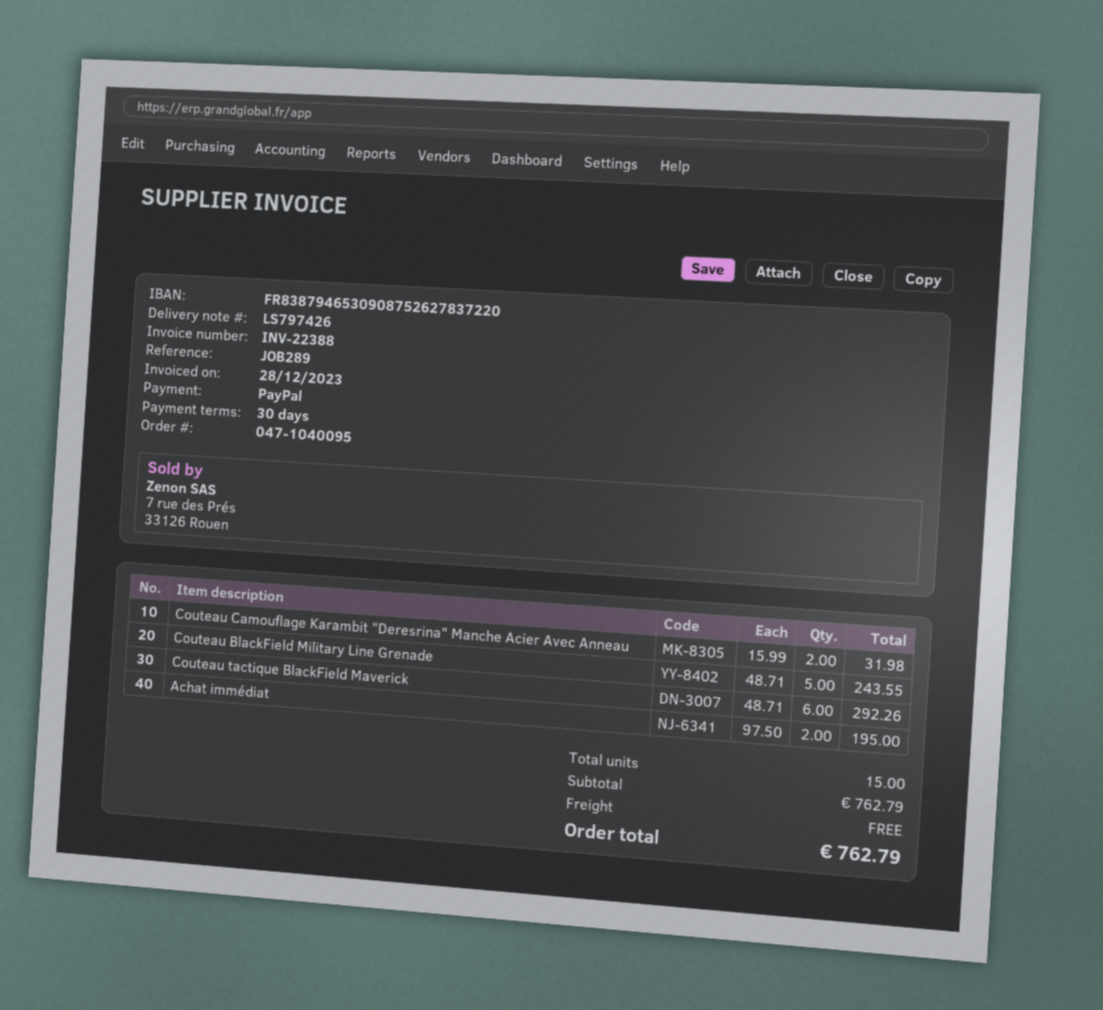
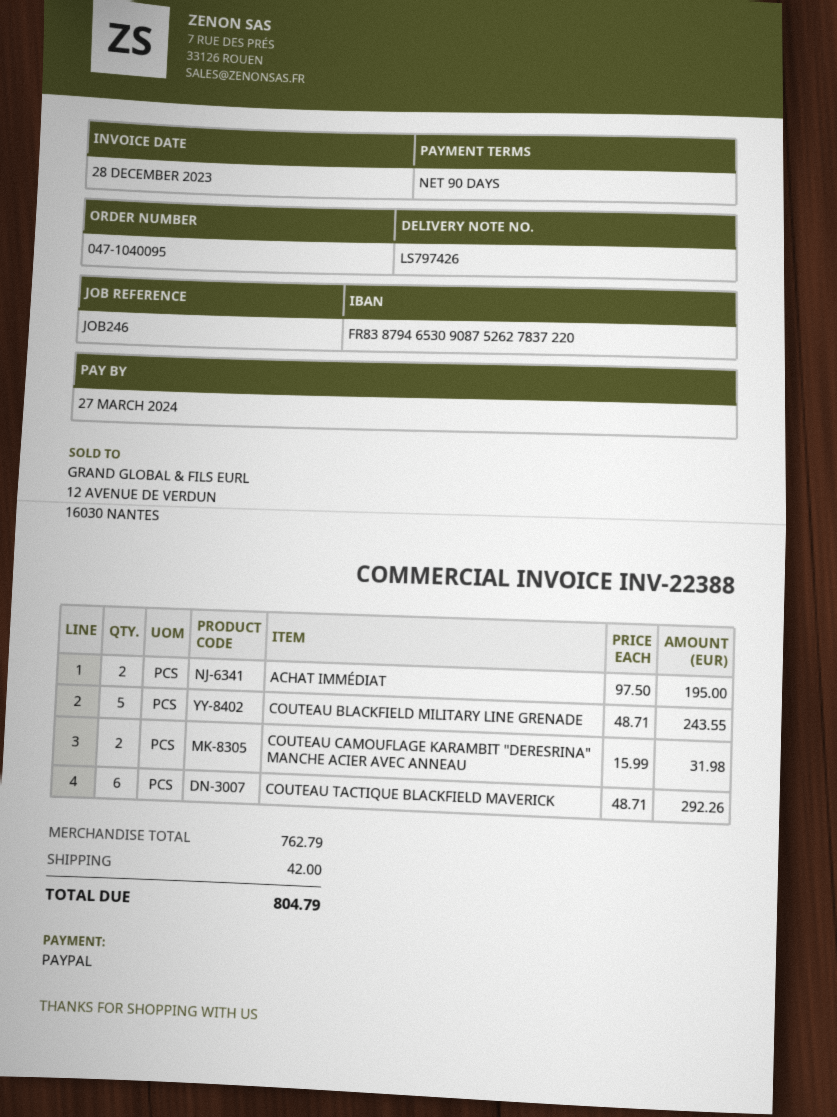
payment terms: 30 days -> 90 days
reference: JOB289 -> JOB246
shipping: 0.00 -> 42.00
total: 762.79 -> 804.79

